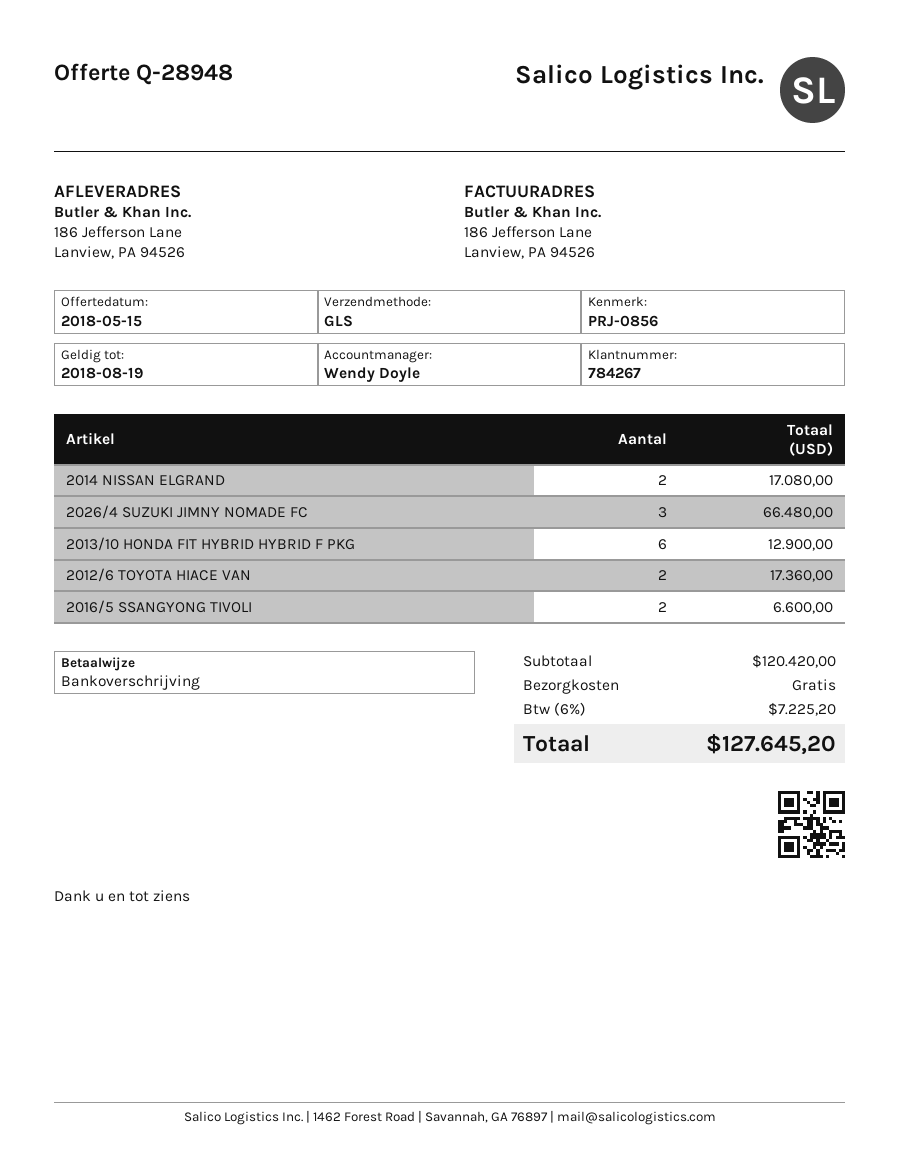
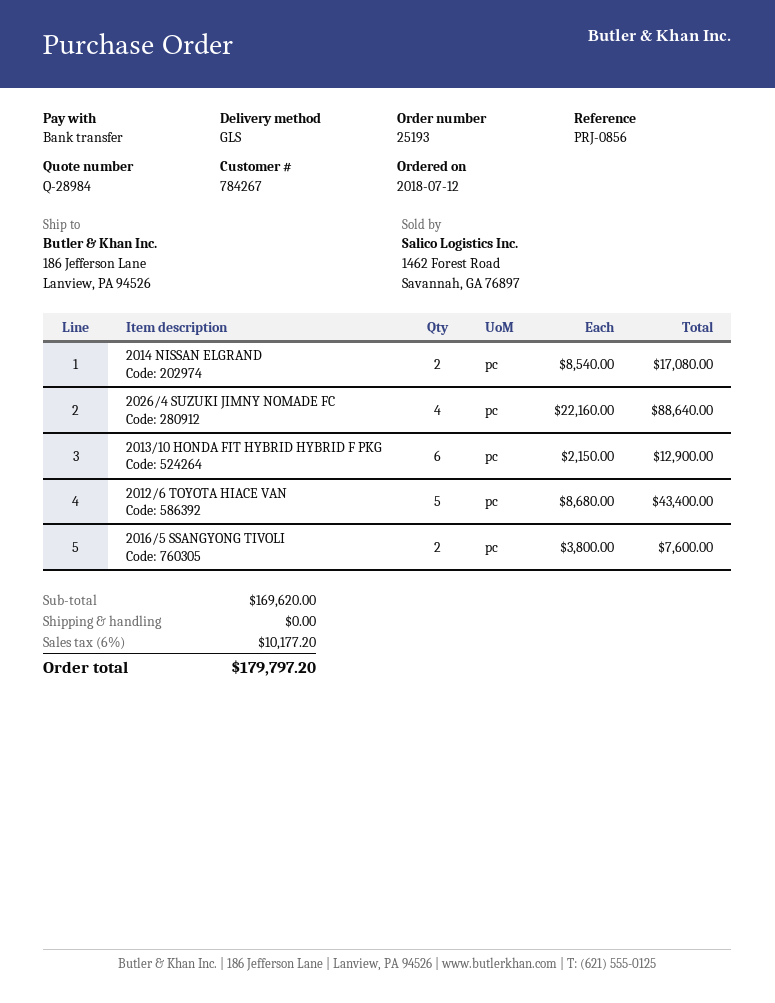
quote number: Q-28948 -> Q-28984
2026/4 SUZUKI JIMNY NOMADE FC: 3 for 66480.00 -> 4 for 88640.00
2012/6 TOYOTA HIACE VAN: 2 for 17360.00 -> 5 for 43400.00
2016/5 SSANGYONG TIVOLI: 2 for 6600.00 -> 2 for 7600.00
subtotal: 120420.00 -> 169620.00
tax: 6% = 7225.20 -> 6% = 10177.20
total: 127645.20 -> 179797.20

